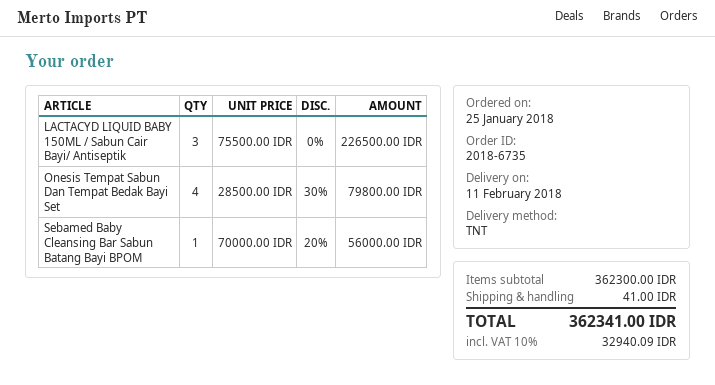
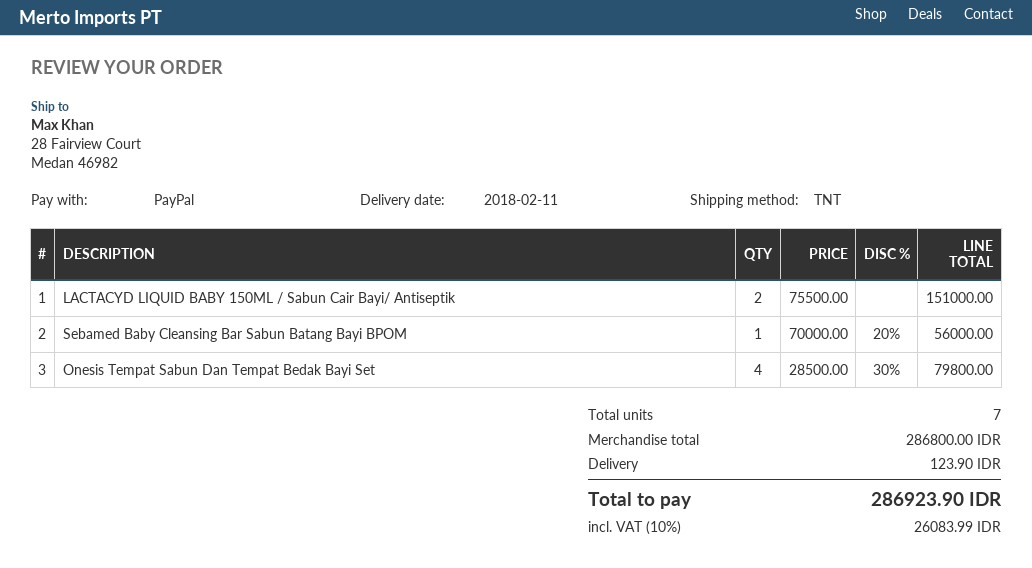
LACTACYD LIQUID BABY 150ML / Sabun Cair Bayi/ Antiseptik: 3 x 75500.00 = 226500.00 -> 2 x 75500.00 = 151000.00
subtotal: 362300.00 -> 286800.00
shipping: 41.00 -> 123.90
tax: 10% = 32940.09 -> 10% = 26083.99
total: 362341.00 -> 286923.90

